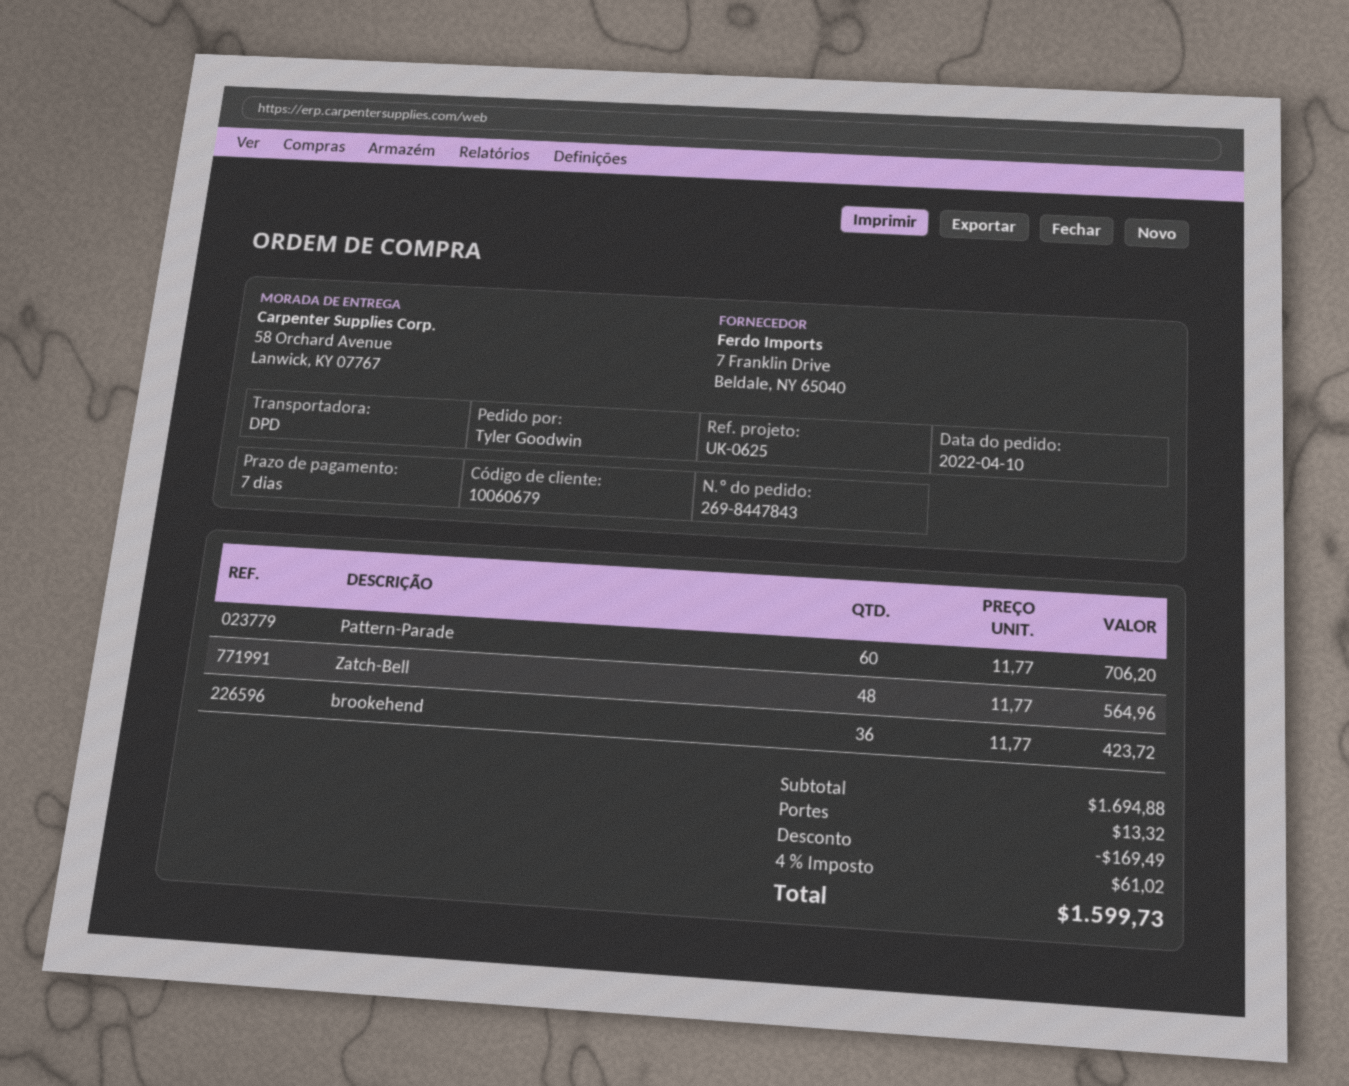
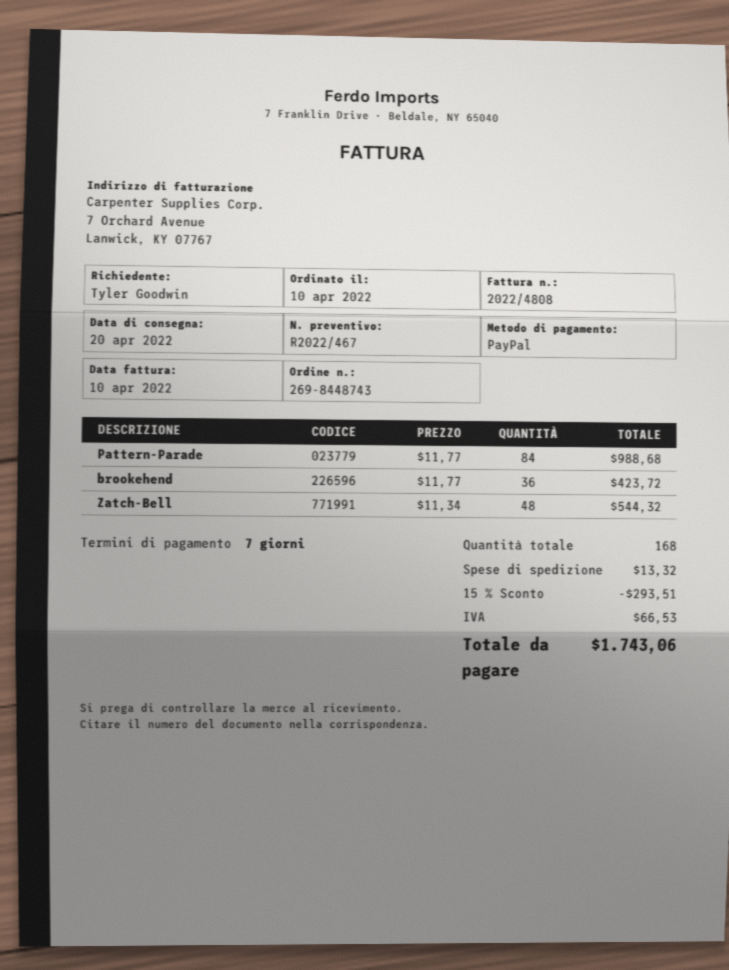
order number: 269-8447843 -> 269-8448743
Pattern-Parade: 60 x 11.77 = 706.20 -> 84 x 11.77 = 988.68
Zatch-Bell: 48 x 11.77 = 564.96 -> 48 x 11.34 = 544.32
discount: 169.49 -> 293.51
tax: 61.02 -> 66.53
total: 1599.73 -> 1743.06

